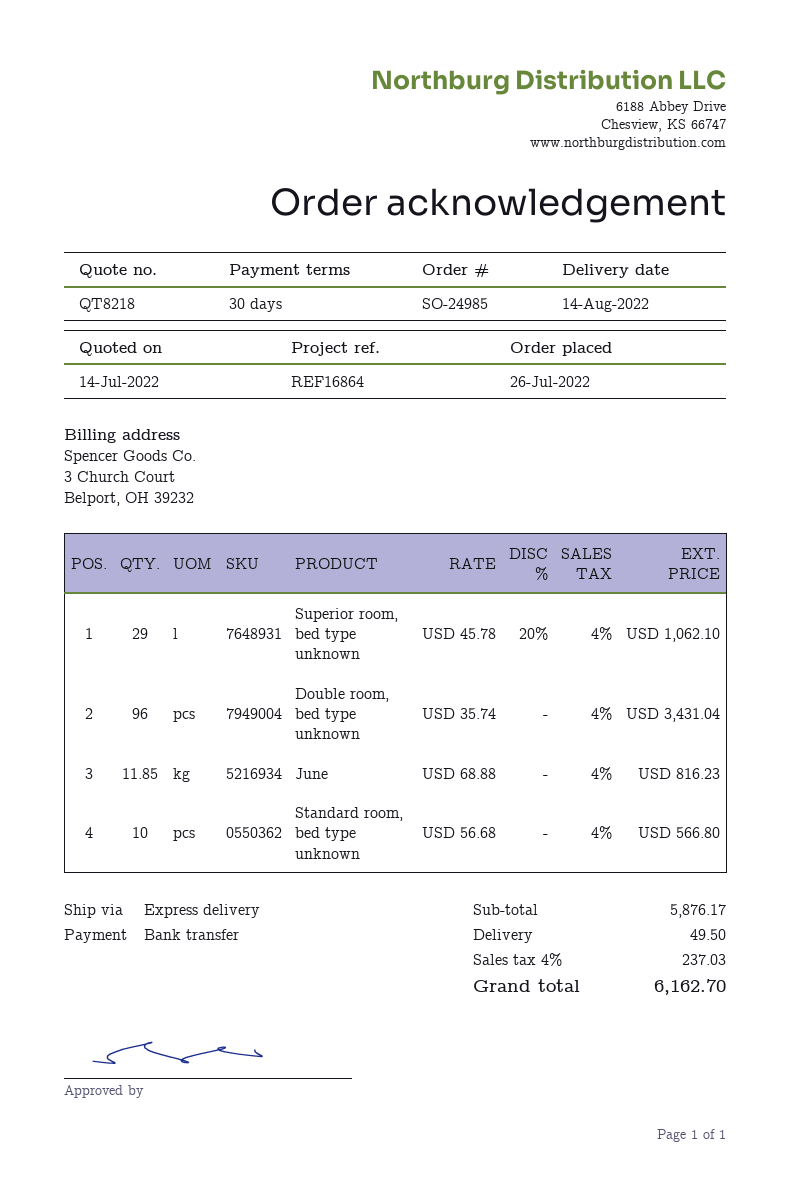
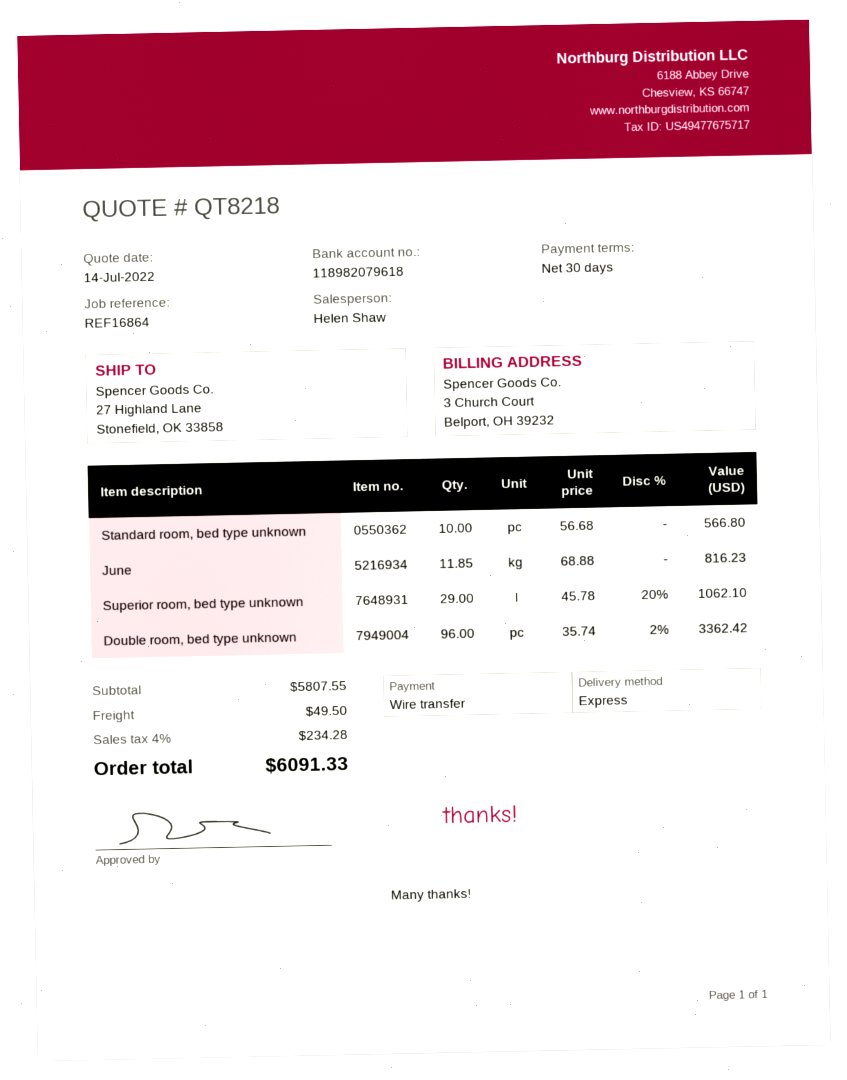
Double room, bed type unknown: 96 x 35.74 = 3431.04 -> 96 x 35.74 - 2% = 3362.42
subtotal: 5876.17 -> 5807.55
tax: 4% = 237.03 -> 4% = 234.28
total: 6162.70 -> 6091.33

